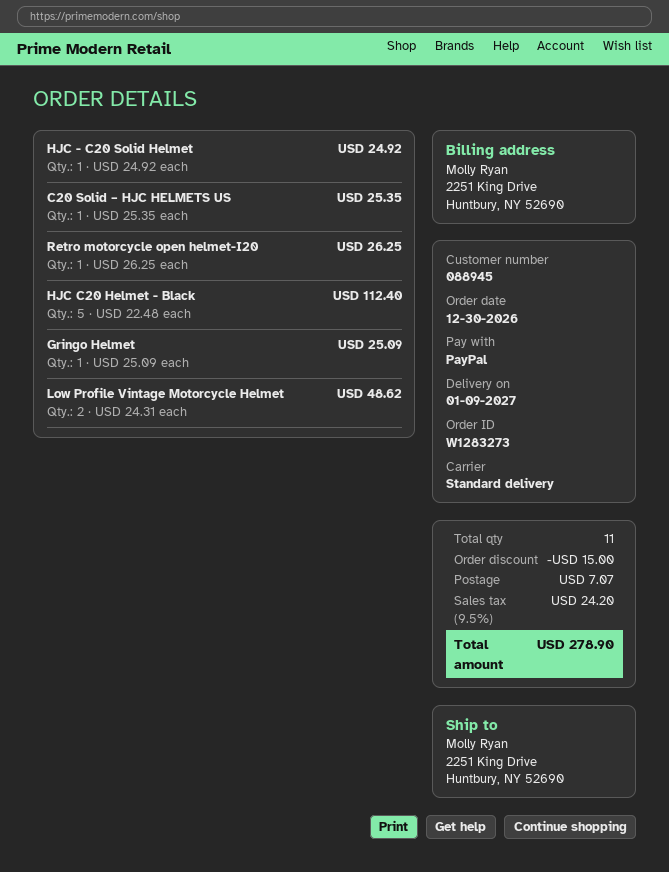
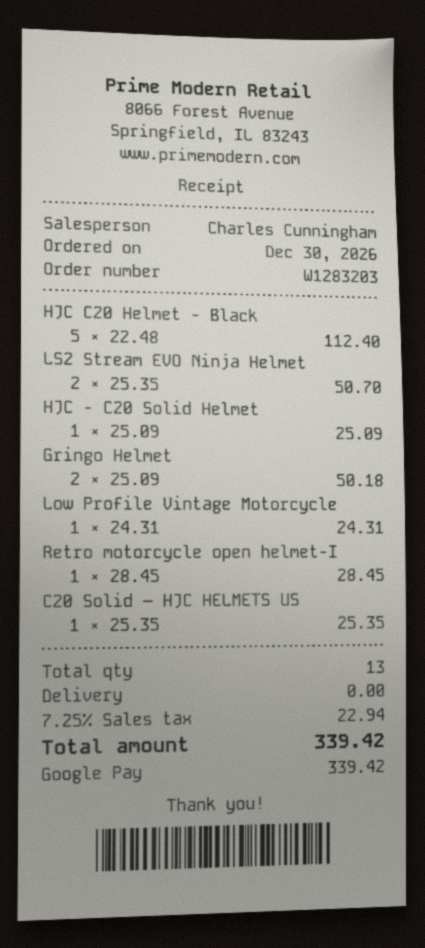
order number: W1283273 -> W1283203
payment method: PayPal -> Google Pay
HJC - C20 Solid Helmet: 1 x 24.92 = 24.92 -> 1 x 25.09 = 25.09
Retro motorcycle open helmet-I20: 1 x 26.25 = 26.25 -> 1 x 28.45 = 28.45
Gringo Helmet: 1 x 25.09 = 25.09 -> 2 x 25.09 = 50.18
Low Profile Vintage Motorcycle Helmet: 2 x 24.31 = 48.62 -> 1 x 24.31 = 24.31
LS2 Stream EVO Ninja Helmet: none -> 2 x 25.35 = 50.70
total quantity: 11 -> 13
discount: 15.00 -> none
shipping: 7.07 -> 0.00
tax: 9.5% = 24.20 -> 7.25% = 22.94
total: 278.90 -> 339.42

